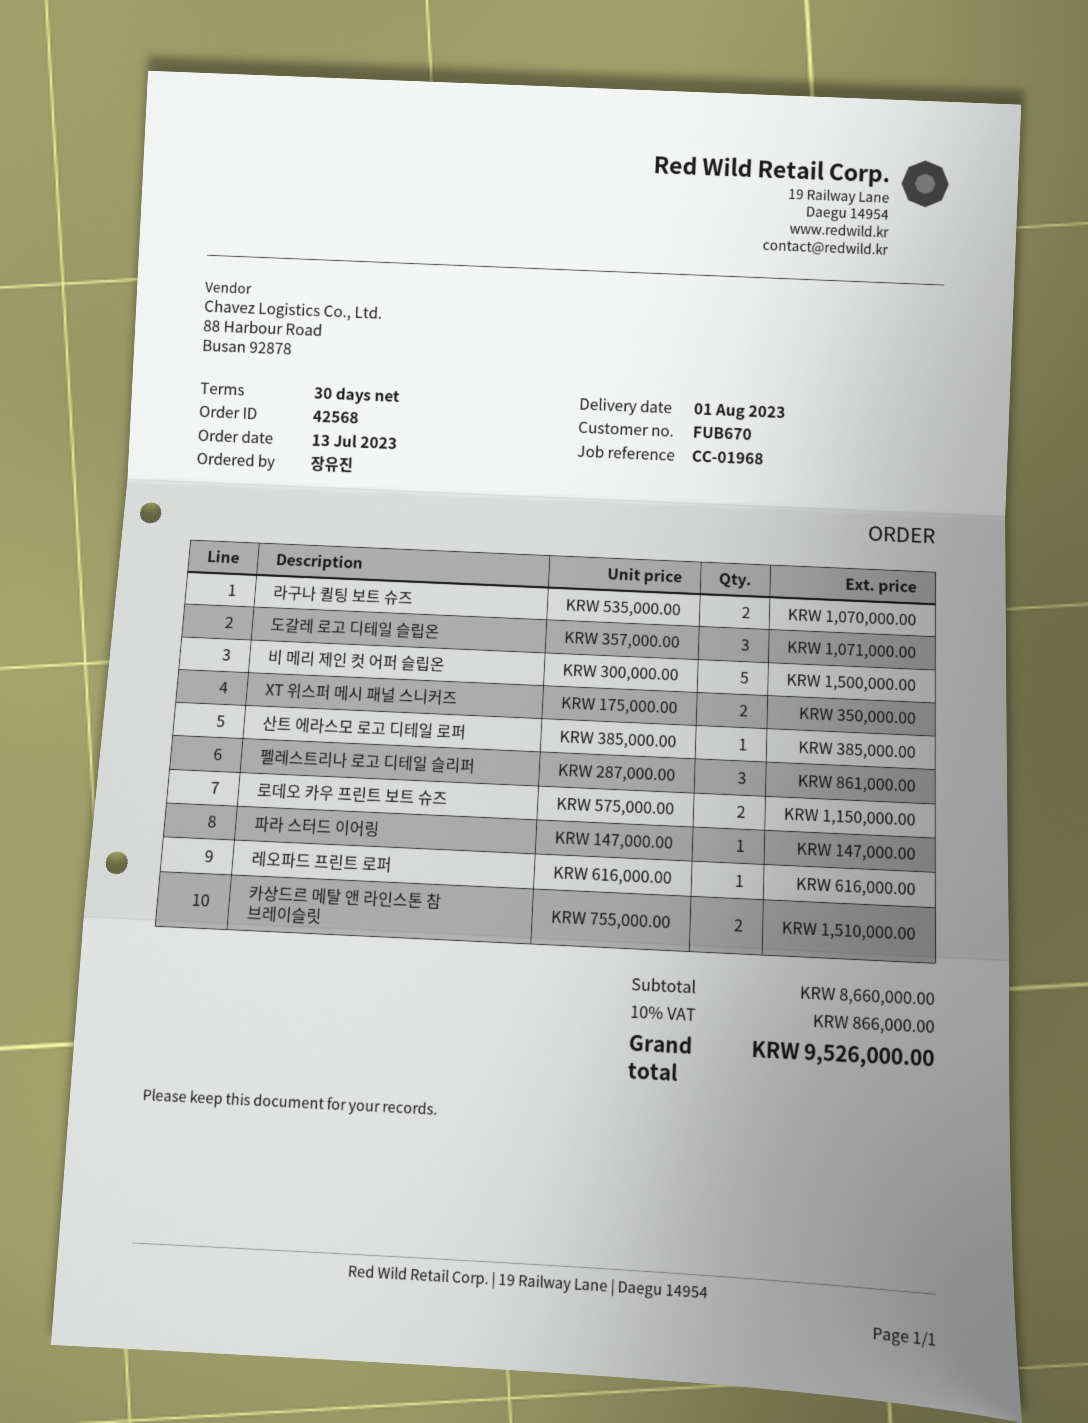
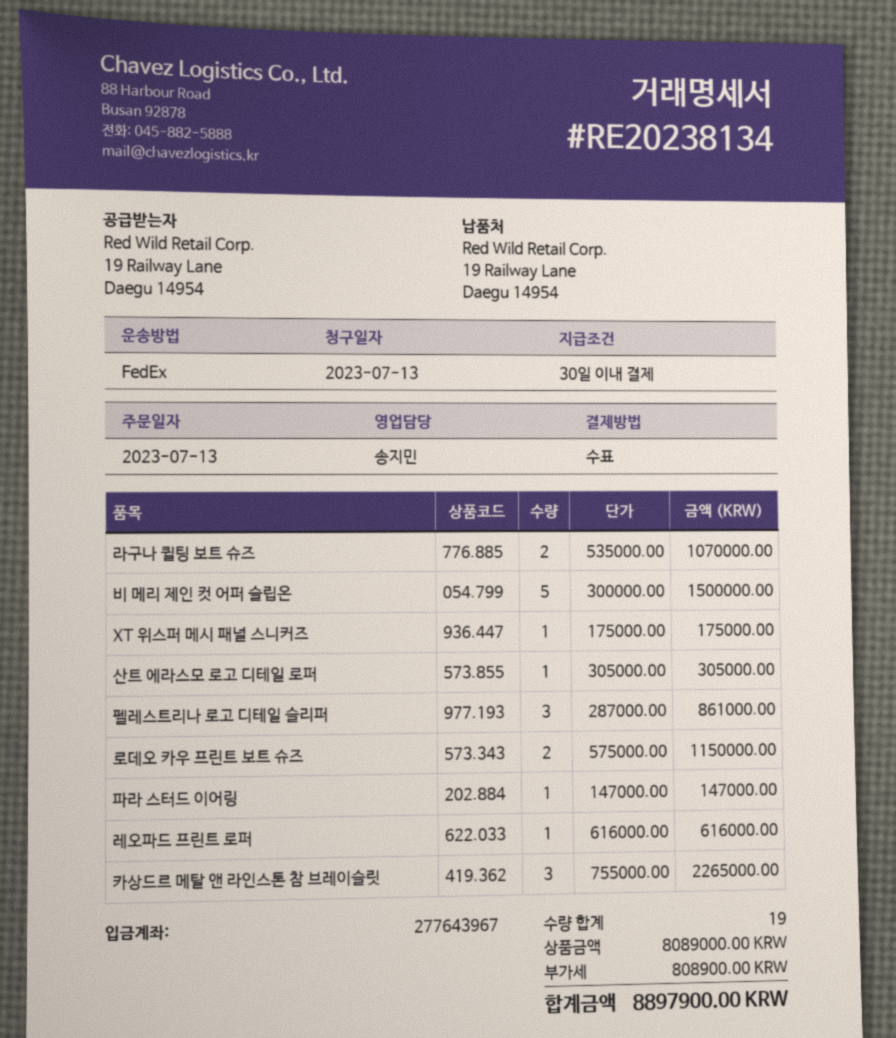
도갈레 로고 디테일 슬립온: 3 x 357000.00 = 1071000.00 -> none
XT 위스퍼 메시 패널 스니커즈: 2 x 175000.00 = 350000.00 -> 1 x 175000.00 = 175000.00
산트 에라스모 로고 디테일 로퍼: 1 x 385000.00 = 385000.00 -> 1 x 305000.00 = 305000.00
카상드르 메탈 앤 라인스톤 참 브레이슬릿: 2 x 755000.00 = 1510000.00 -> 3 x 755000.00 = 2265000.00
subtotal: 8660000.00 -> 8089000.00
tax: 866000.00 -> 808900.00
total: 9526000.00 -> 8897900.00

